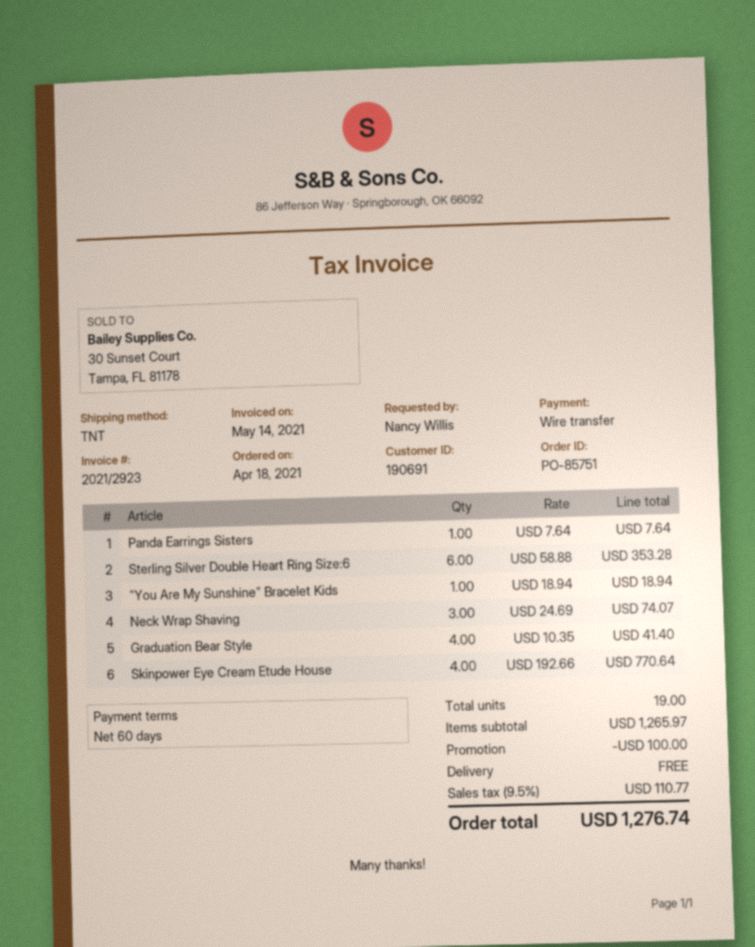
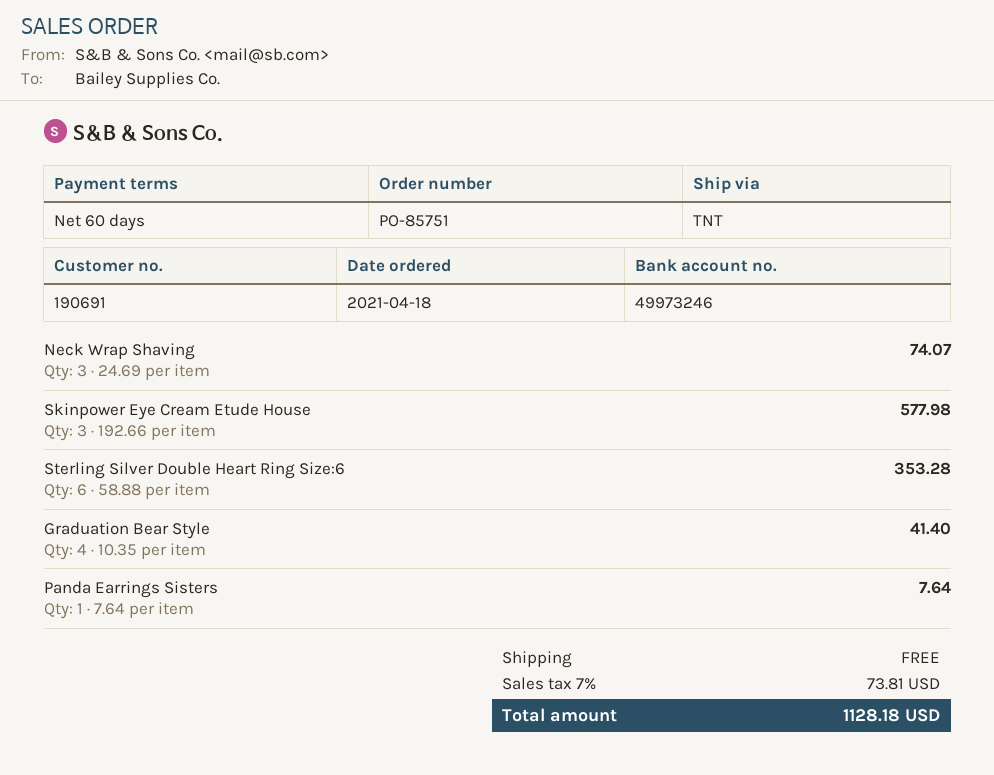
"You Are My Sunshine" Bracelet Kids: 1 x 18.94 = 18.94 -> none
Skinpower Eye Cream Etude House: 4 x 192.66 = 770.64 -> 3 x 192.66 = 577.98
discount: 100.00 -> none
tax: 9.5% = 110.77 -> 7% = 73.81
total: 1276.74 -> 1128.18

